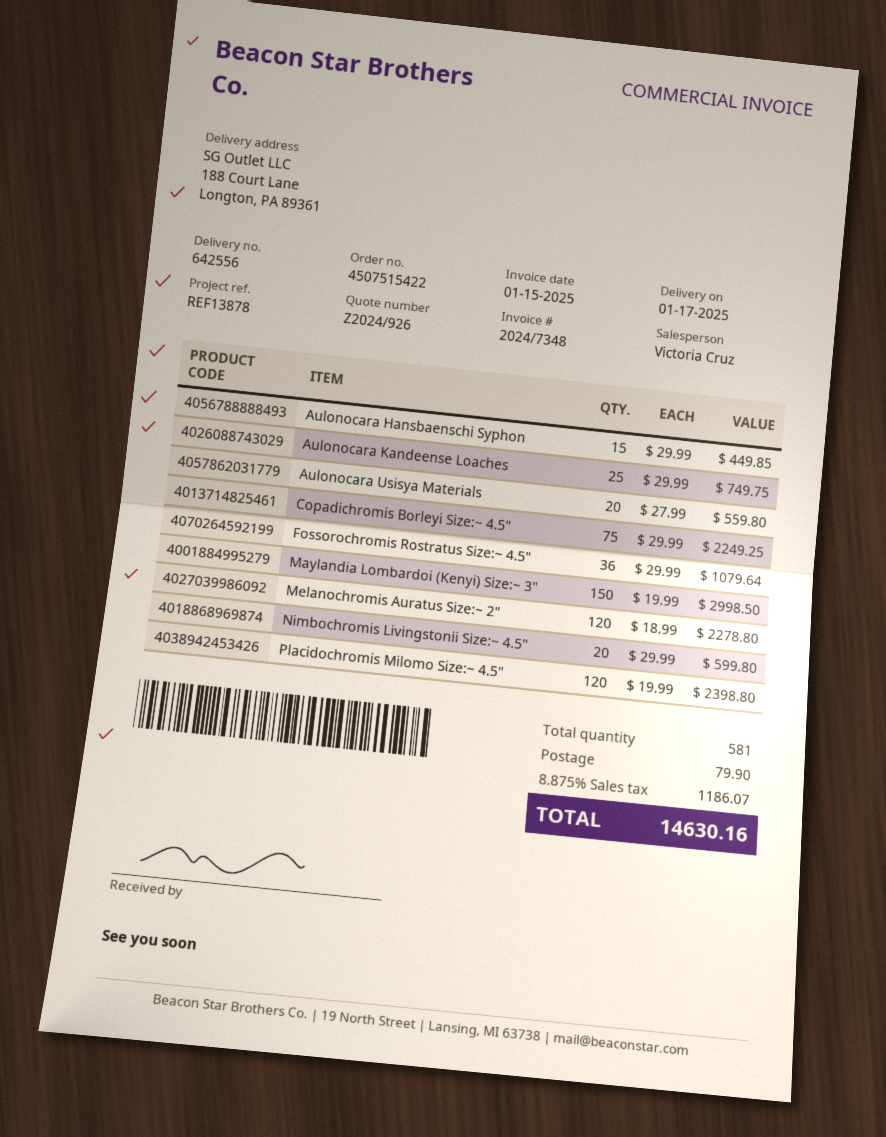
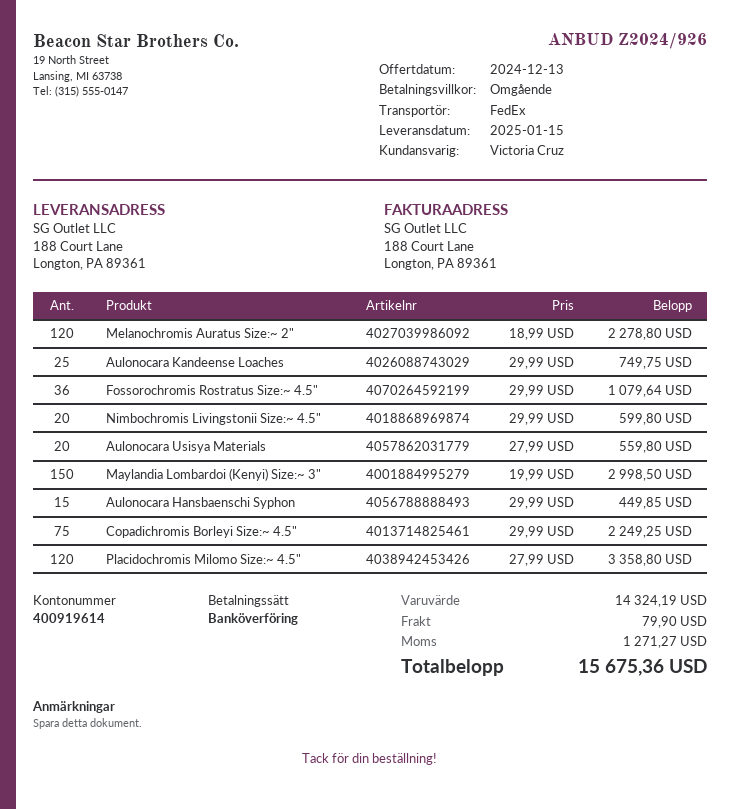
delivery date: 2025-01-17 -> 2025-01-15
Placidochromis Milomo Size:~ 4.5": 120 x 19.99 = 2398.80 -> 120 x 27.99 = 3358.80
tax: 1186.07 -> 1271.27
total: 14630.16 -> 15675.36

